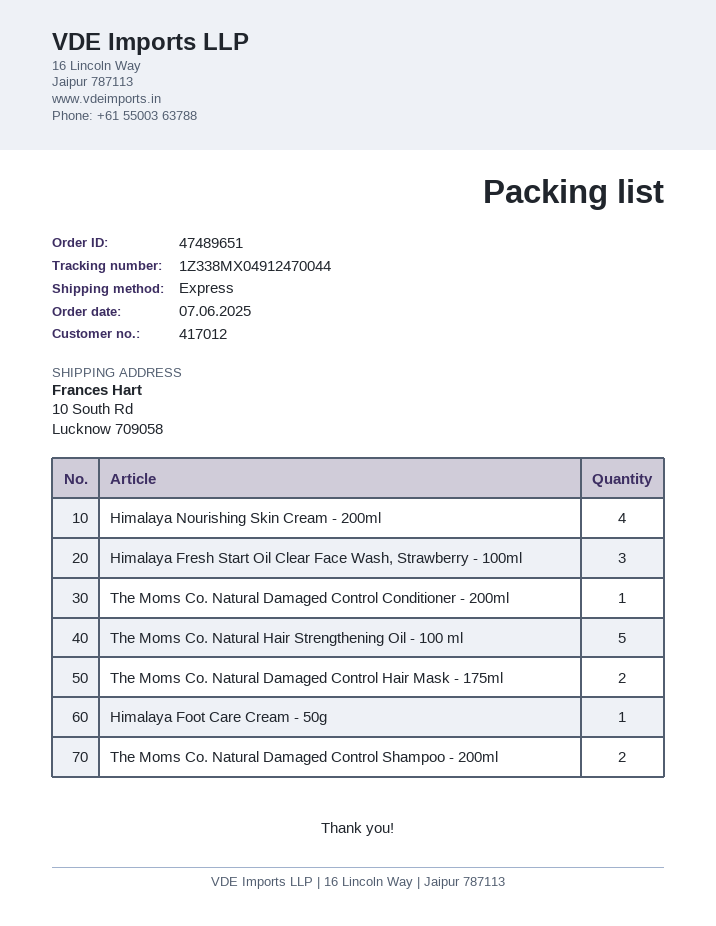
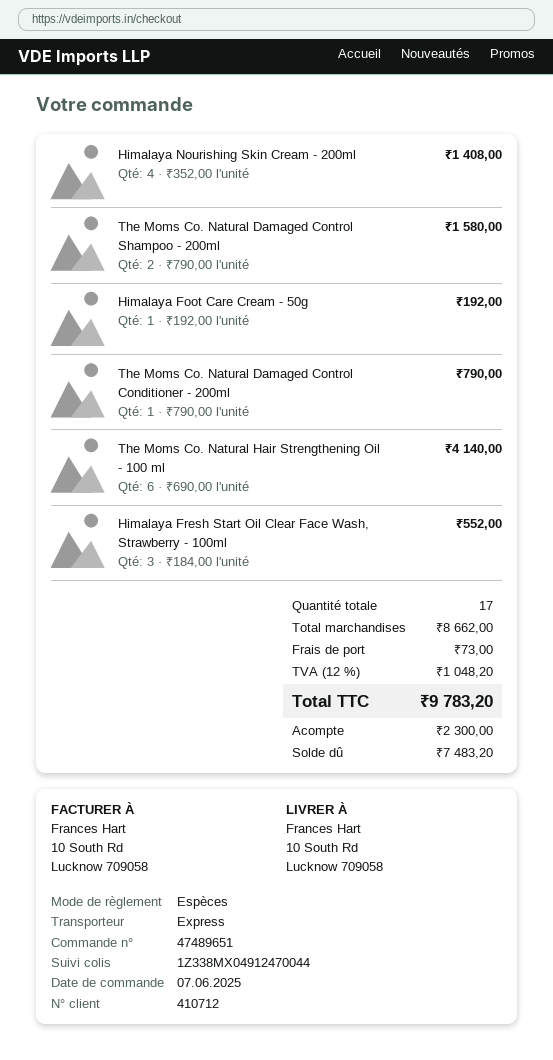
customer number: 417012 -> 410712
The Moms Co. Natural Hair Strengthening Oil - 100 ml: 5 -> 6
The Moms Co. Natural Damaged Control Hair Mask - 175ml: 2 -> none

